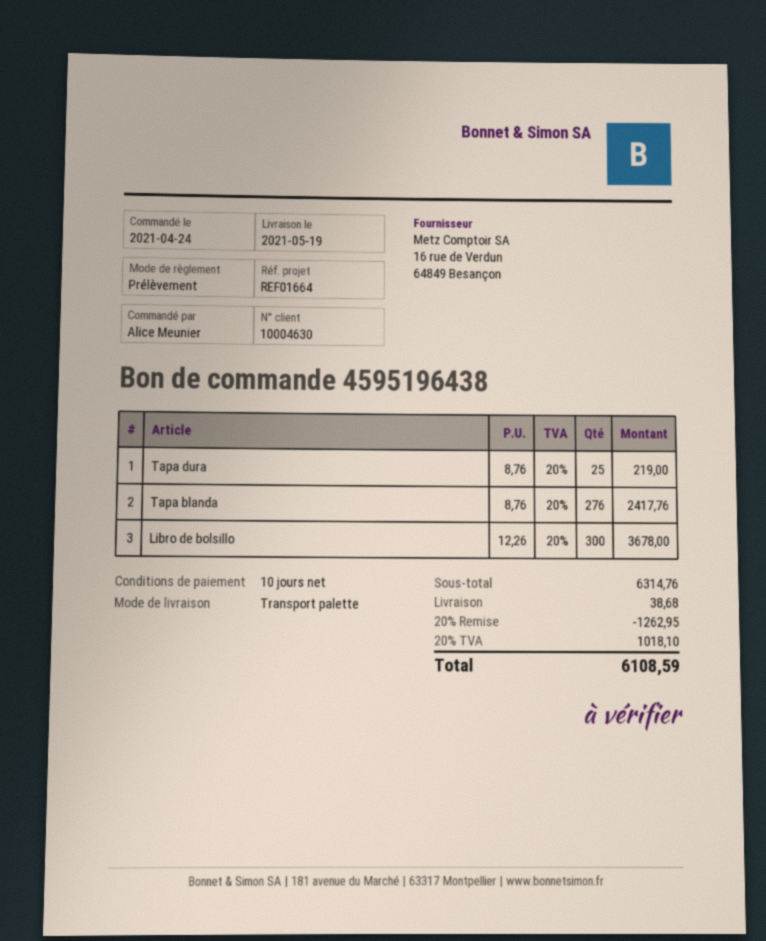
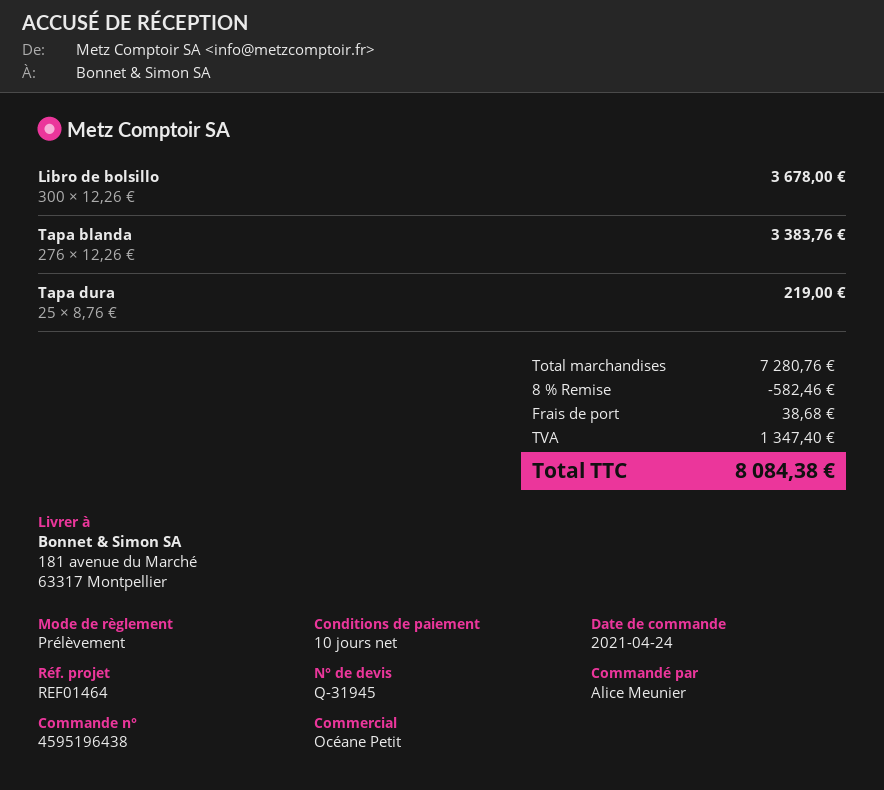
reference: REF01664 -> REF01464
Tapa blanda: 276 x 8.76 = 2417.76 -> 276 x 12.26 = 3383.76
subtotal: 6314.76 -> 7280.76
discount: 20% = 1262.95 -> 8% = 582.46
tax: 1018.10 -> 1347.40
total: 6108.59 -> 8084.38

